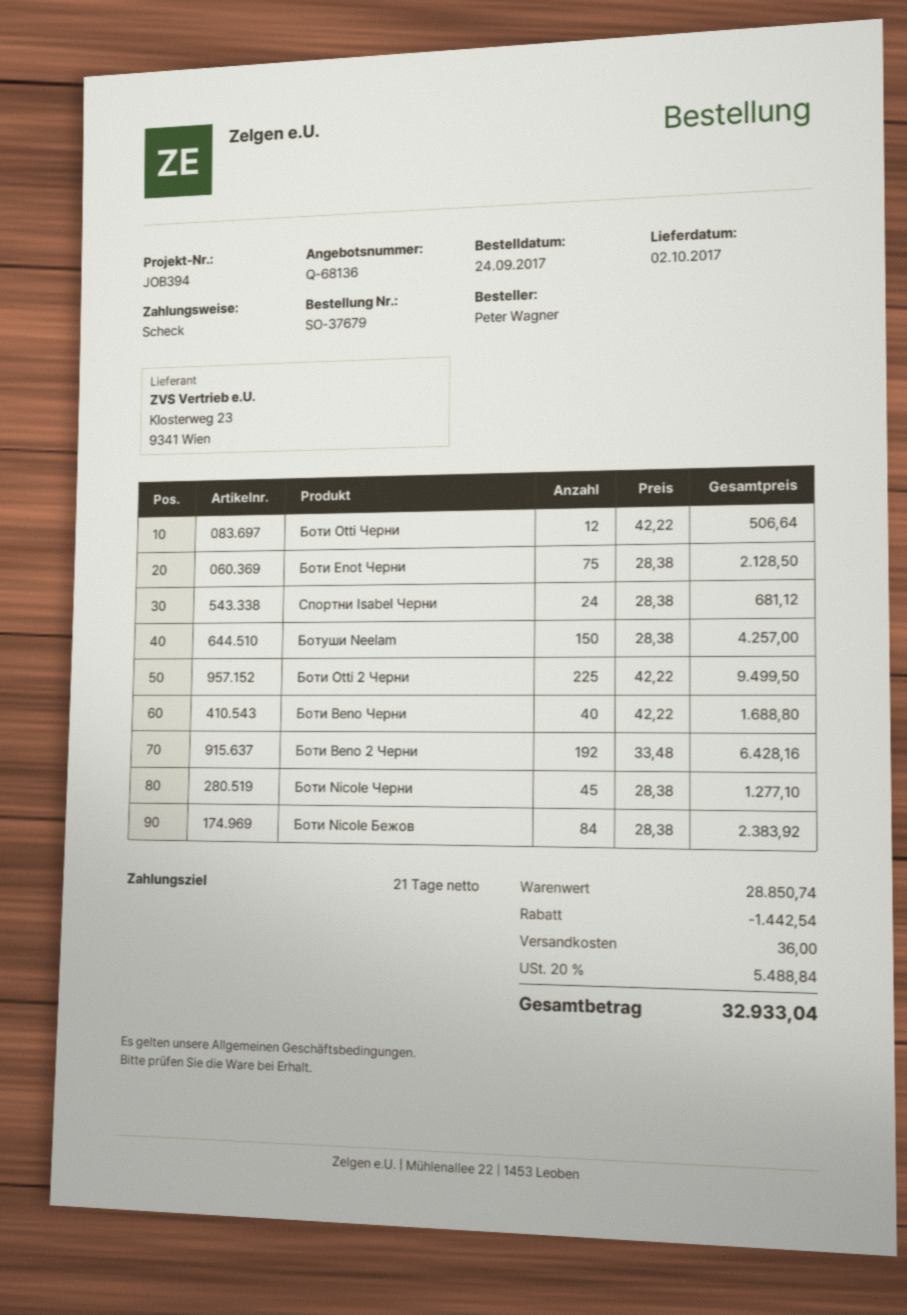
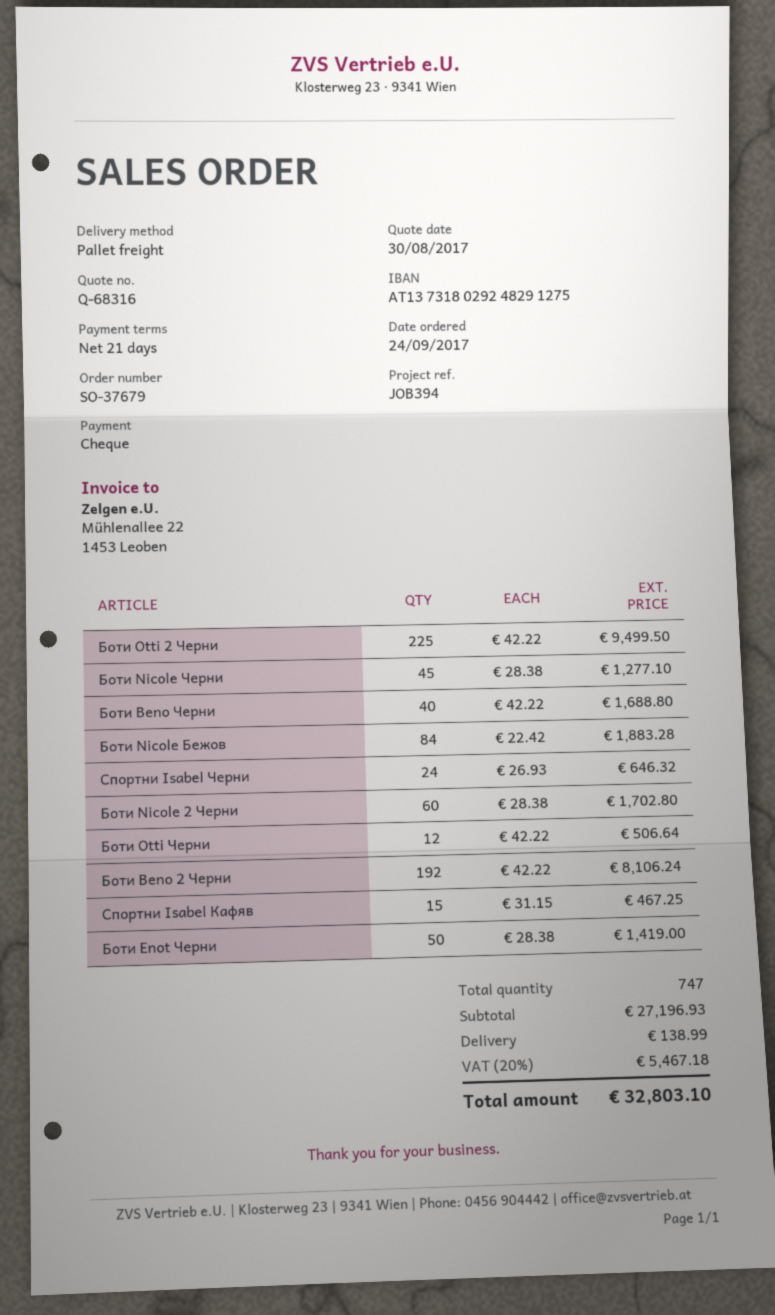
quote number: Q-68136 -> Q-68316
Боти Enot Черни: 75 x 28.38 = 2128.50 -> 50 x 28.38 = 1419.00
Спортни Isabel Черни: 24 x 28.38 = 681.12 -> 24 x 26.93 = 646.32
Ботуши Neelam: 150 x 28.38 = 4257.00 -> none
Боти Beno 2 Черни: 192 x 33.48 = 6428.16 -> 192 x 42.22 = 8106.24
Боти Nicole Бежов: 84 x 28.38 = 2383.92 -> 84 x 22.42 = 1883.28
Боти Nicole 2 Черни: none -> 60 x 28.38 = 1702.80
Спортни Isabel Кафяв: none -> 15 x 31.15 = 467.25
subtotal: 28850.74 -> 27196.93
discount: 1442.54 -> none
shipping: 36.00 -> 138.99
tax: 20% = 5488.84 -> 20% = 5467.18
total: 32933.04 -> 32803.10

